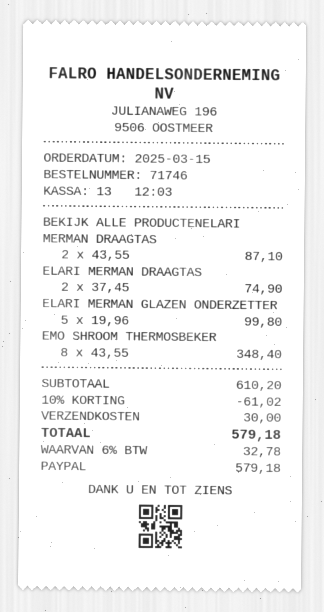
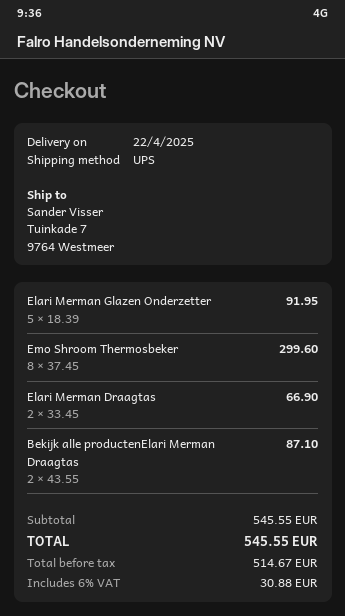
ELARI MERMAN DRAAGTAS: 2 x 37.45 = 74.90 -> 2 x 33.45 = 66.90
ELARI MERMAN GLAZEN ONDERZETTER: 5 x 19.96 = 99.80 -> 5 x 18.39 = 91.95
EMO SHROOM THERMOSBEKER: 8 x 43.55 = 348.40 -> 8 x 37.45 = 299.60
subtotal: 610.20 -> 545.55
discount: 10% = 61.02 -> none
shipping: 30.00 -> none
tax: 6% = 32.78 -> 6% = 30.88
total: 579.18 -> 545.55

